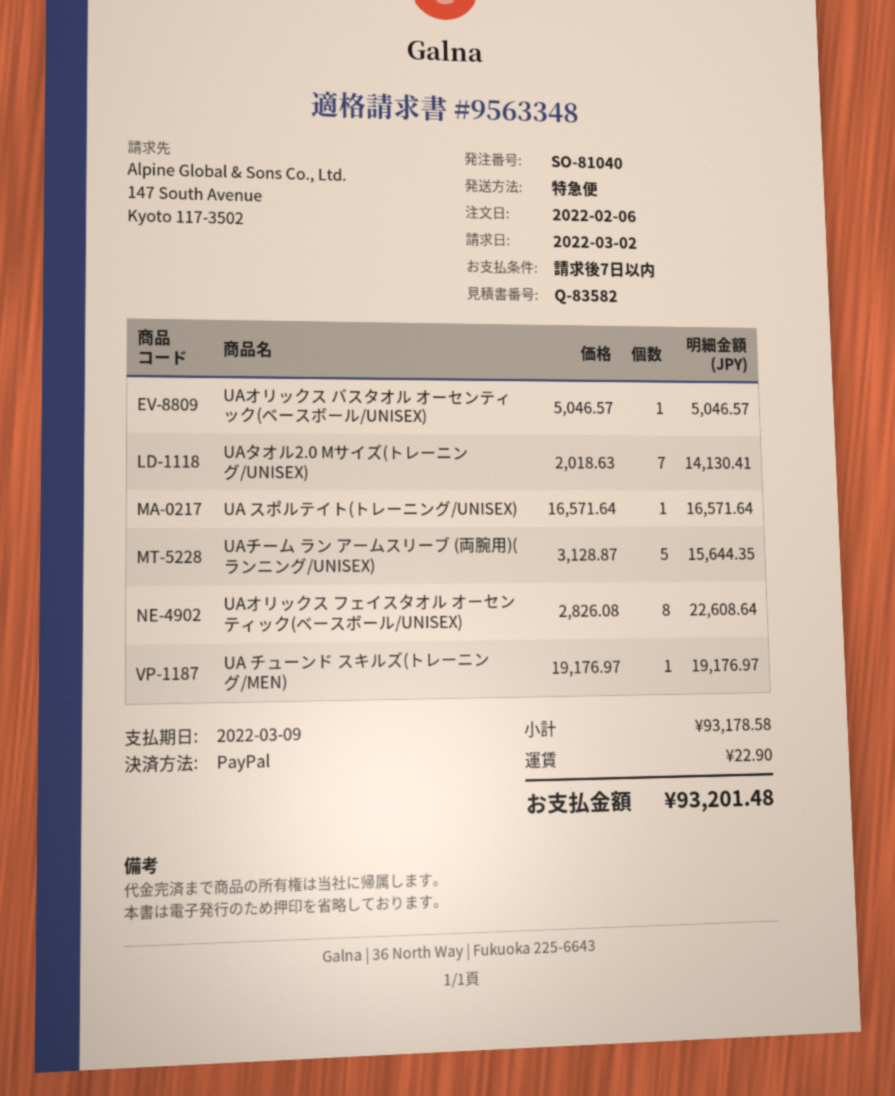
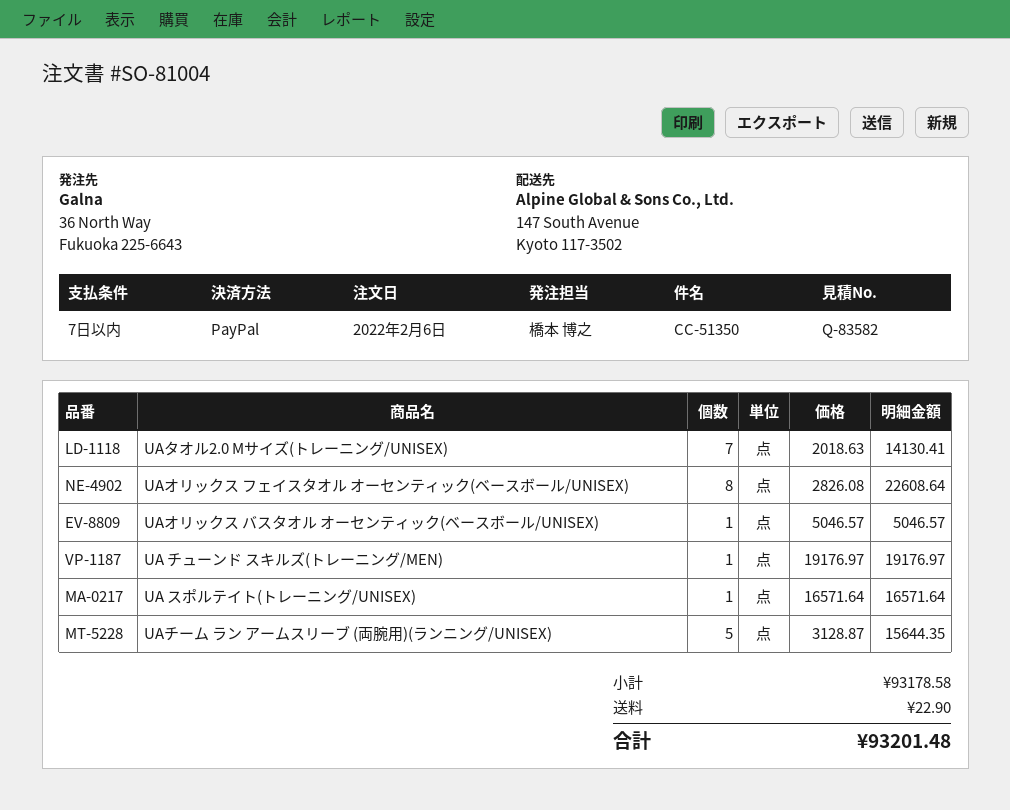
order number: SO-81040 -> SO-81004

